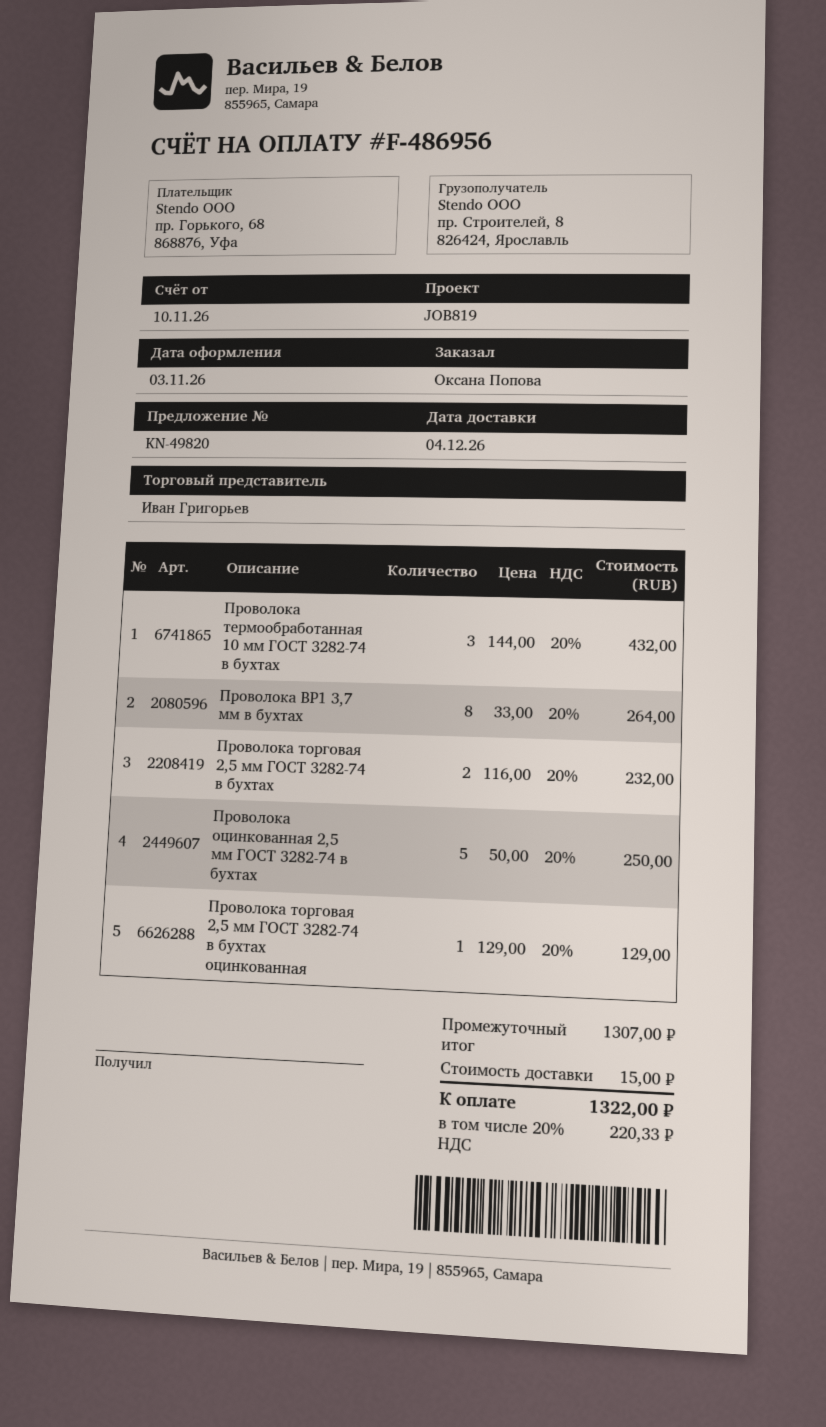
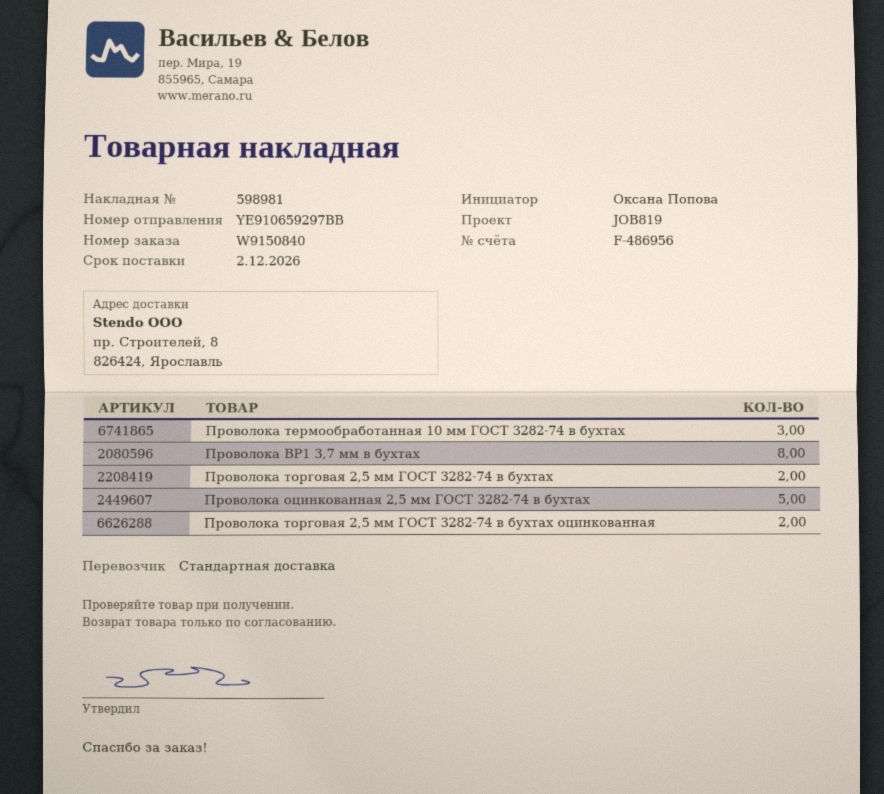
delivery date: 2026-12-04 -> 2026-12-02
Проволока торговая 2,5 мм ГОСТ 3282-74 в бухтах оцинкованная: 1 -> 2

